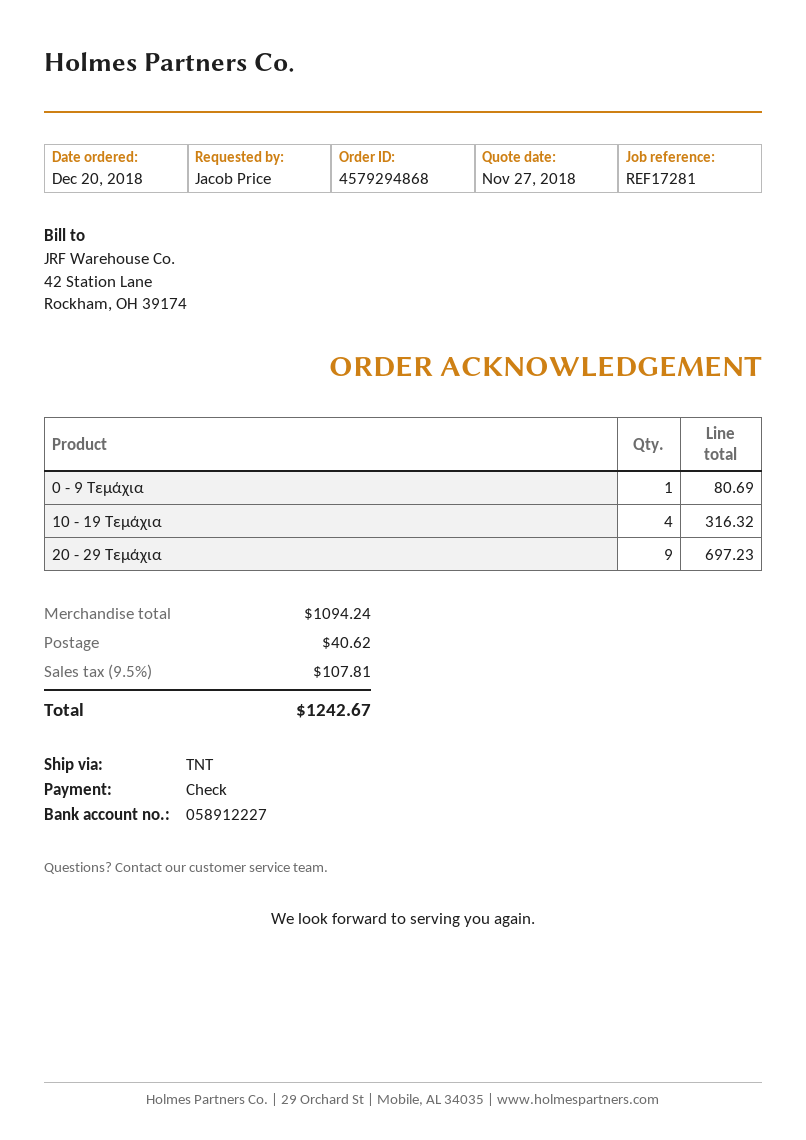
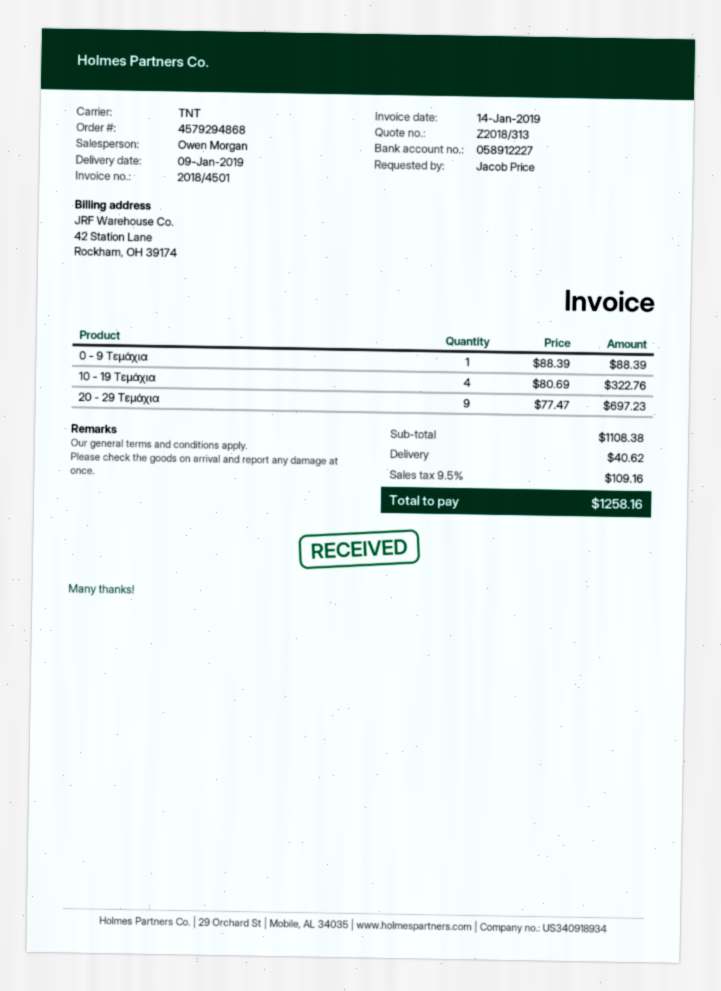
0 - 9 Τεμάχια: 1 for 80.69 -> 1 for 88.39
10 - 19 Τεμάχια: 4 for 316.32 -> 4 for 322.76
subtotal: 1094.24 -> 1108.38
tax: 9.5% = 107.81 -> 9.5% = 109.16
total: 1242.67 -> 1258.16

